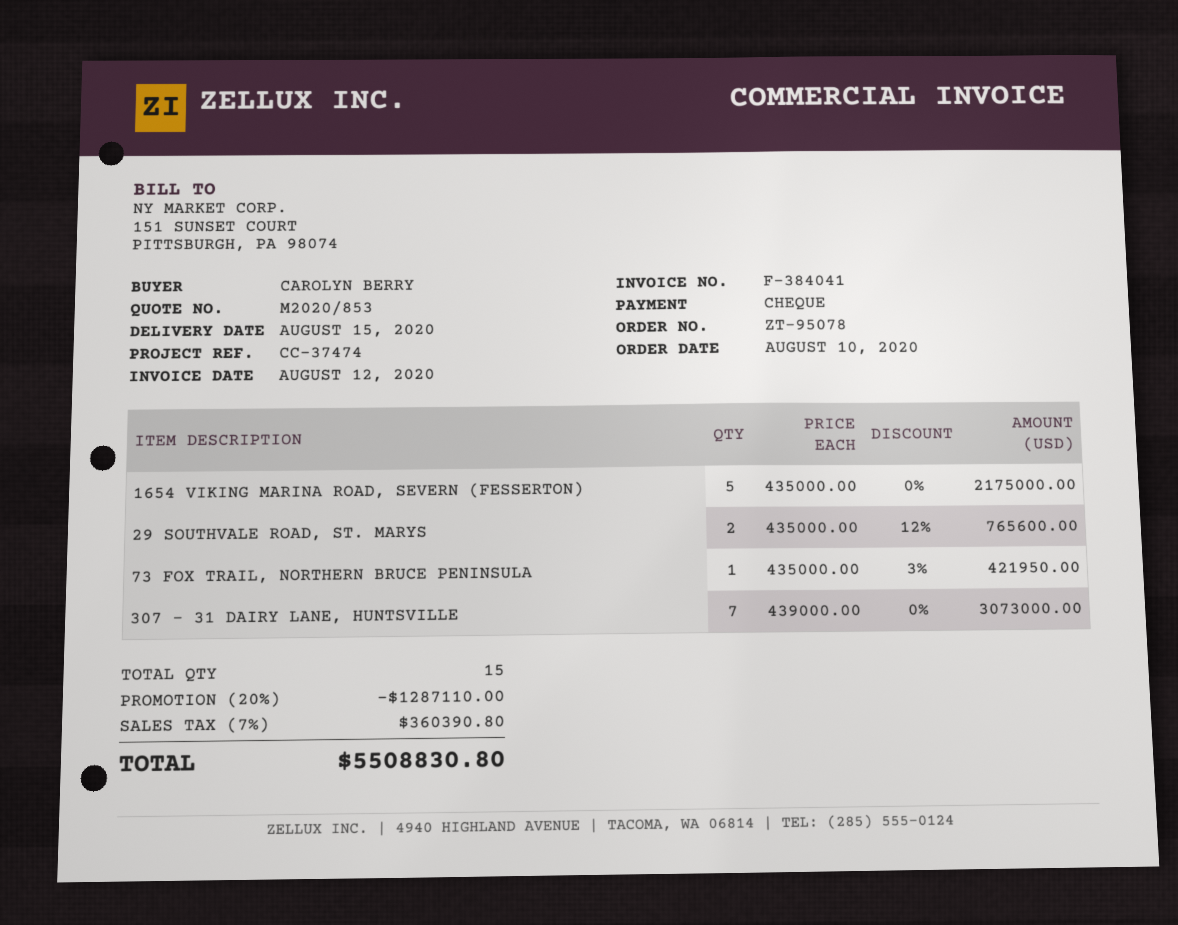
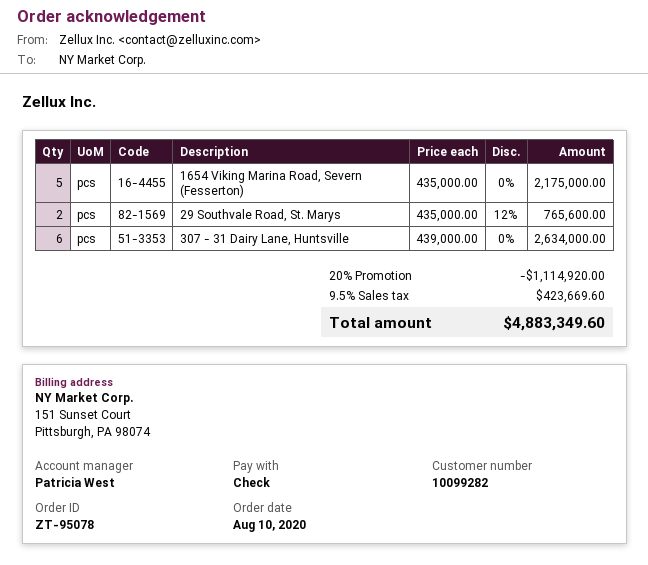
73 FOX TRAIL, NORTHERN BRUCE PENINSULA: 1 x 435000.00 - 3% = 421950.00 -> none
307 - 31 DAIRY LANE, HUNTSVILLE: 7 x 439000.00 = 3073000.00 -> 6 x 439000.00 = 2634000.00
discount: 20% = 1287110.00 -> 20% = 1114920.00
tax: 7% = 360390.80 -> 9.5% = 423669.60
total: 5508830.80 -> 4883349.60

